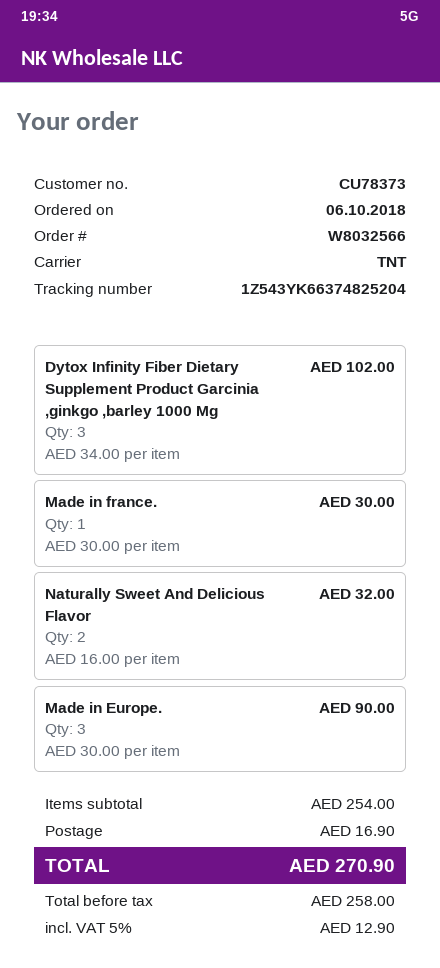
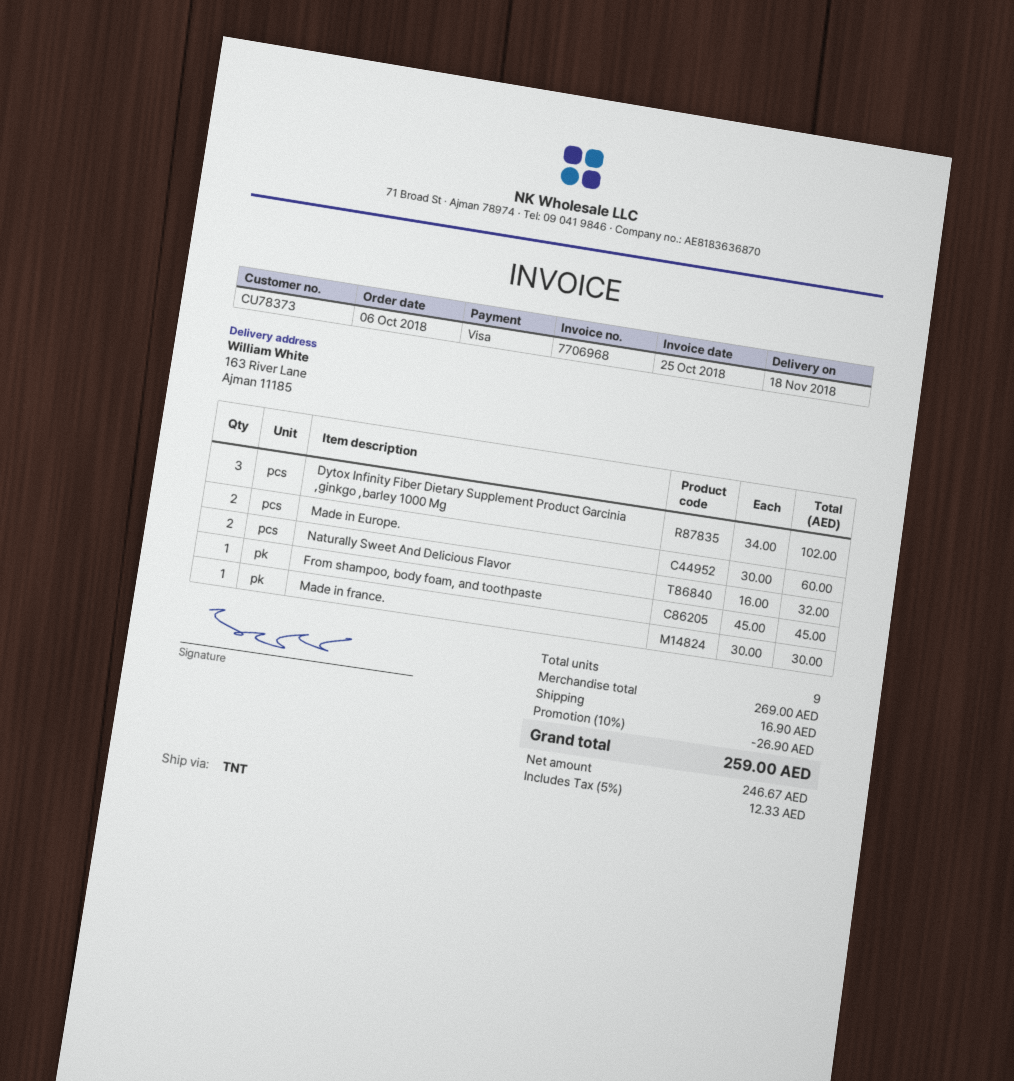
Made in Europe.: 3 x 30.00 = 90.00 -> 2 x 30.00 = 60.00
From shampoo, body foam, and toothpaste: none -> 1 x 45.00 = 45.00
subtotal: 254.00 -> 269.00
discount: none -> 10% = 26.90
net: 258.00 -> 246.67
tax: 5% = 12.90 -> 5% = 12.33
total: 270.90 -> 259.00

